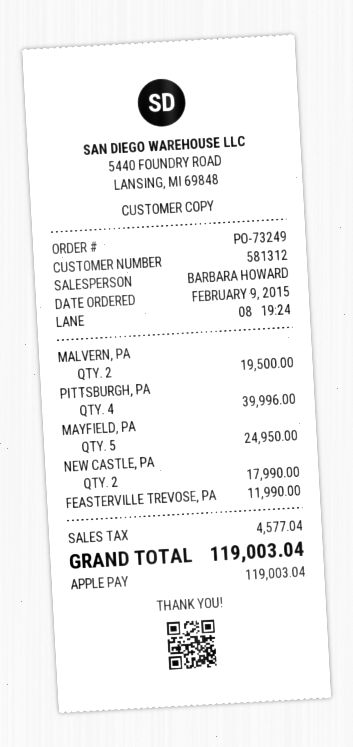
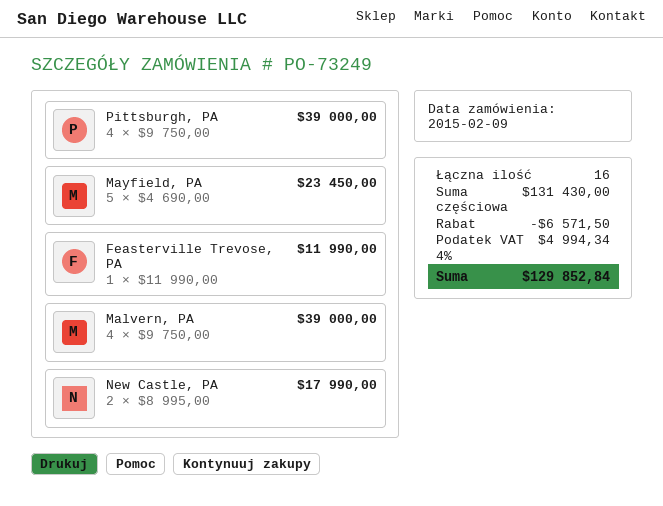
MALVERN, PA: 2 for 19500.00 -> 4 for 39000.00
PITTSBURGH, PA: 4 for 39996.00 -> 4 for 39000.00
MAYFIELD, PA: 5 for 24950.00 -> 5 for 23450.00
discount: none -> 6571.50
tax: 4577.04 -> 4994.34
total: 119003.04 -> 129852.84

